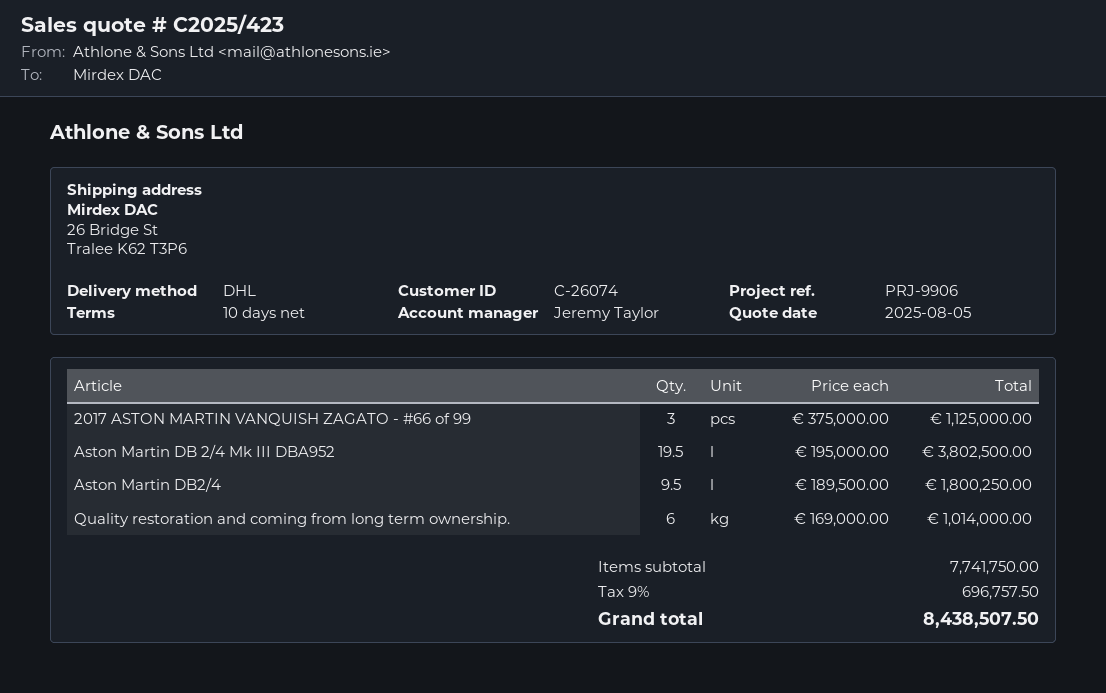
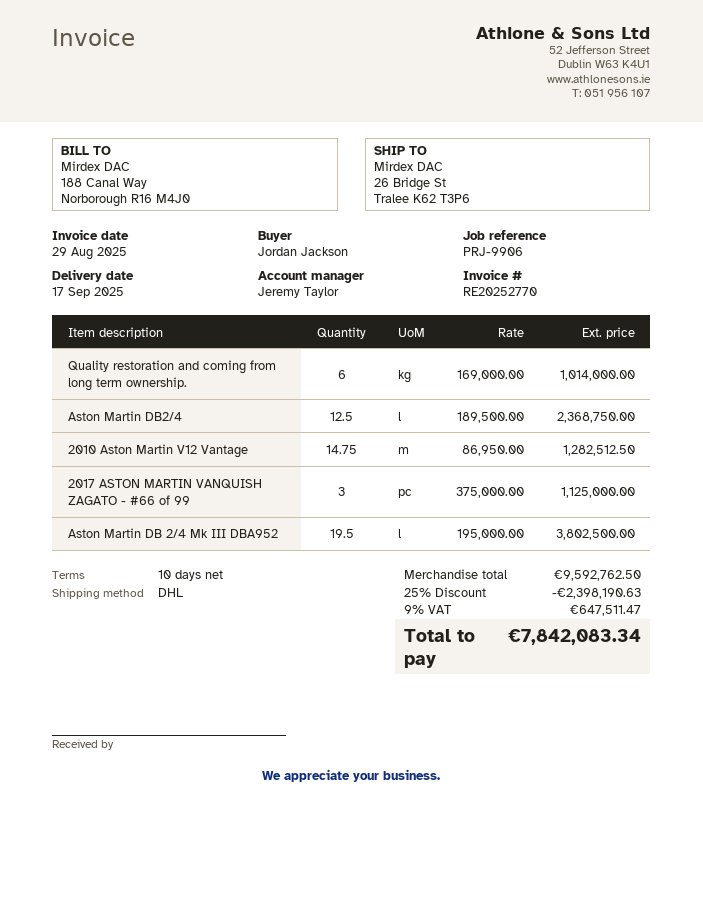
Aston Martin DB2/4: 9.5 x 189500.00 = 1800250.00 -> 12.5 x 189500.00 = 2368750.00
2010 Aston Martin V12 Vantage: none -> 14.75 x 86950.00 = 1282512.50
subtotal: 7741750.00 -> 9592762.50
discount: none -> 25% = 2398190.63
tax: 9% = 696757.50 -> 9% = 647511.47
total: 8438507.50 -> 7842083.34

